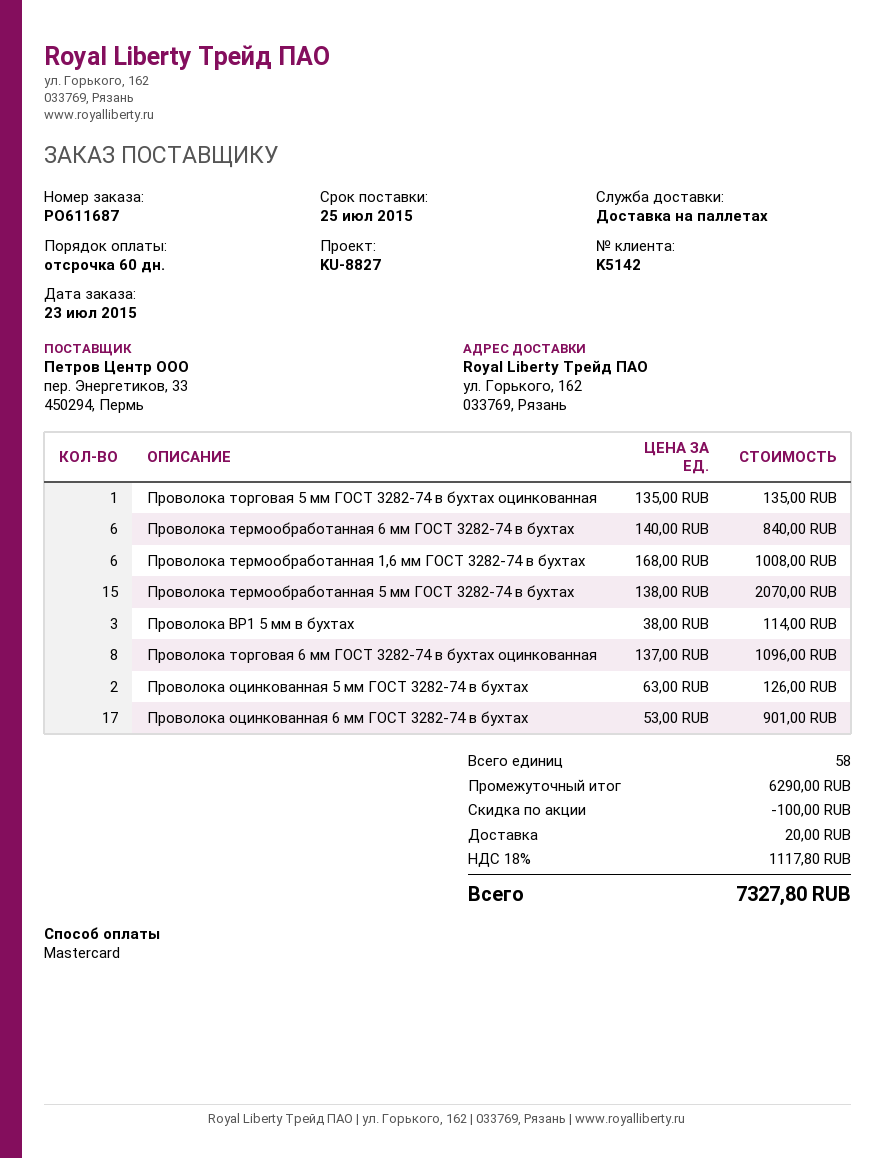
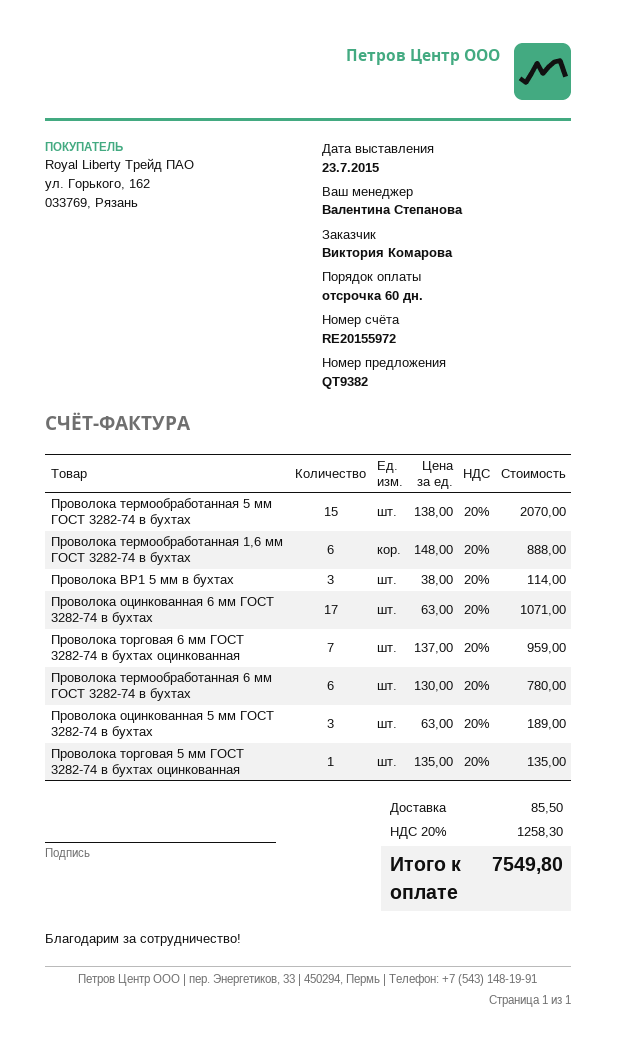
Проволока термообработанная 6 мм ГОСТ 3282-74 в бухтах: 6 x 140.00 = 840.00 -> 6 x 130.00 = 780.00
Проволока термообработанная 1,6 мм ГОСТ 3282-74 в бухтах: 6 x 168.00 = 1008.00 -> 6 x 148.00 = 888.00
Проволока торговая 6 мм ГОСТ 3282-74 в бухтах оцинкованная: 8 x 137.00 = 1096.00 -> 7 x 137.00 = 959.00
Проволока оцинкованная 5 мм ГОСТ 3282-74 в бухтах: 2 x 63.00 = 126.00 -> 3 x 63.00 = 189.00
Проволока оцинкованная 6 мм ГОСТ 3282-74 в бухтах: 17 x 53.00 = 901.00 -> 17 x 63.00 = 1071.00
discount: 100.00 -> none
shipping: 20.00 -> 85.50
tax: 18% = 1117.80 -> 20% = 1258.30
total: 7327.80 -> 7549.80

